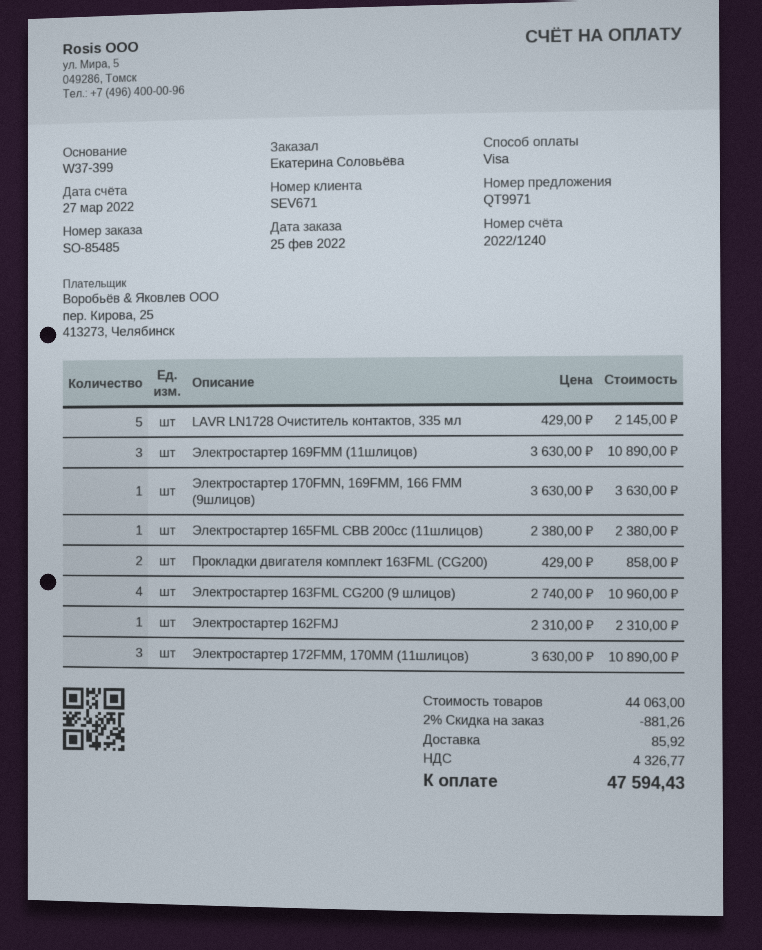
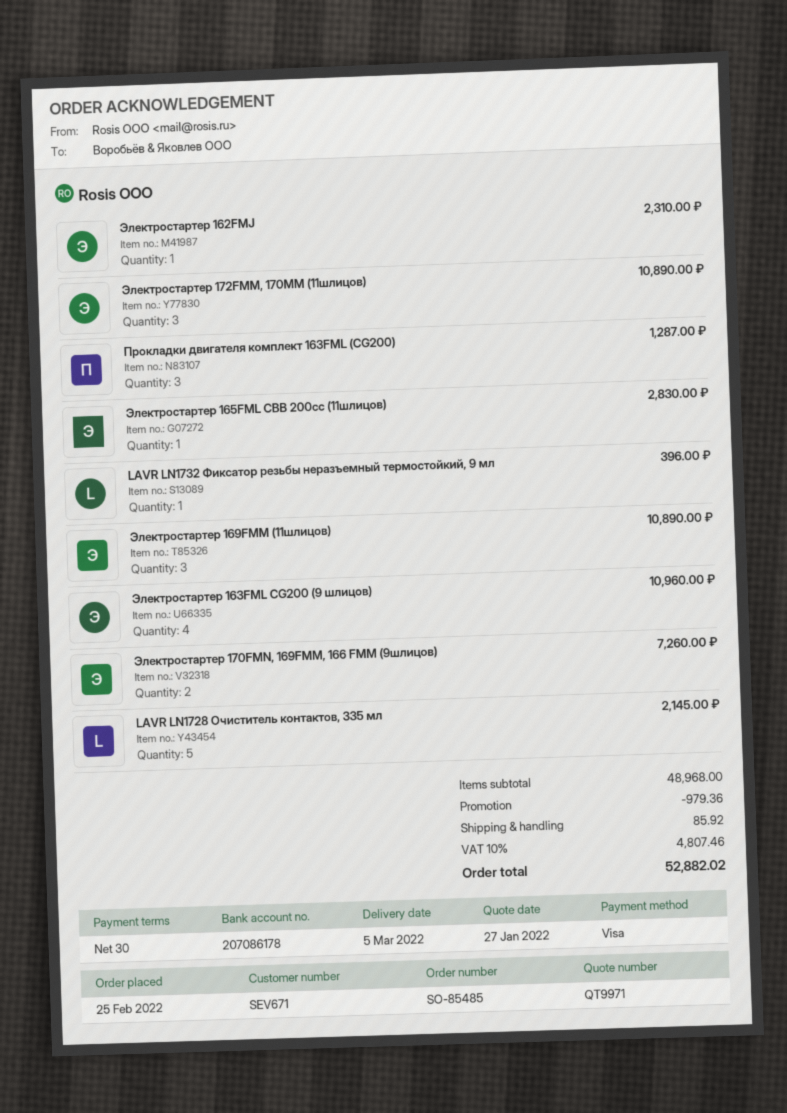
Электростартер 170FMN, 169FMM, 166 FMM (9шлицов): 1 for 3630.00 -> 2 for 7260.00
Электростартер 165FML CBB 200cc (11шлицов): 1 for 2380.00 -> 1 for 2830.00
Прокладки двигателя комплект 163FML (CG200): 2 for 858.00 -> 3 for 1287.00
LAVR LN1732 Фиксатор резьбы неразъемный термостойкий, 9 мл: none -> 1 for 396.00
subtotal: 44063.00 -> 48968.00
discount: 881.26 -> 979.36
tax: 4326.77 -> 4807.46
total: 47594.43 -> 52882.02

